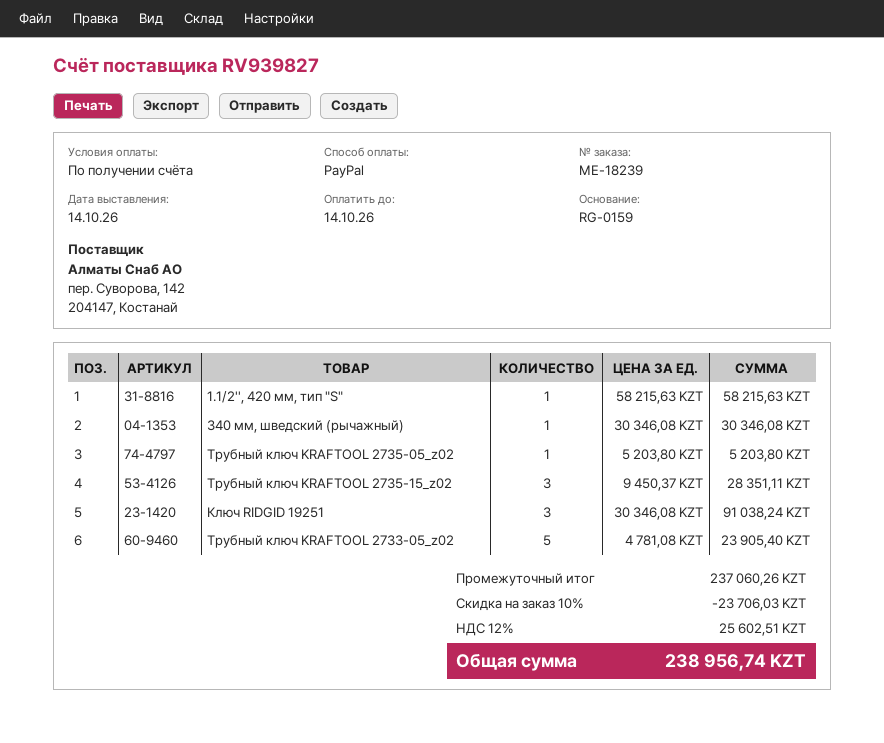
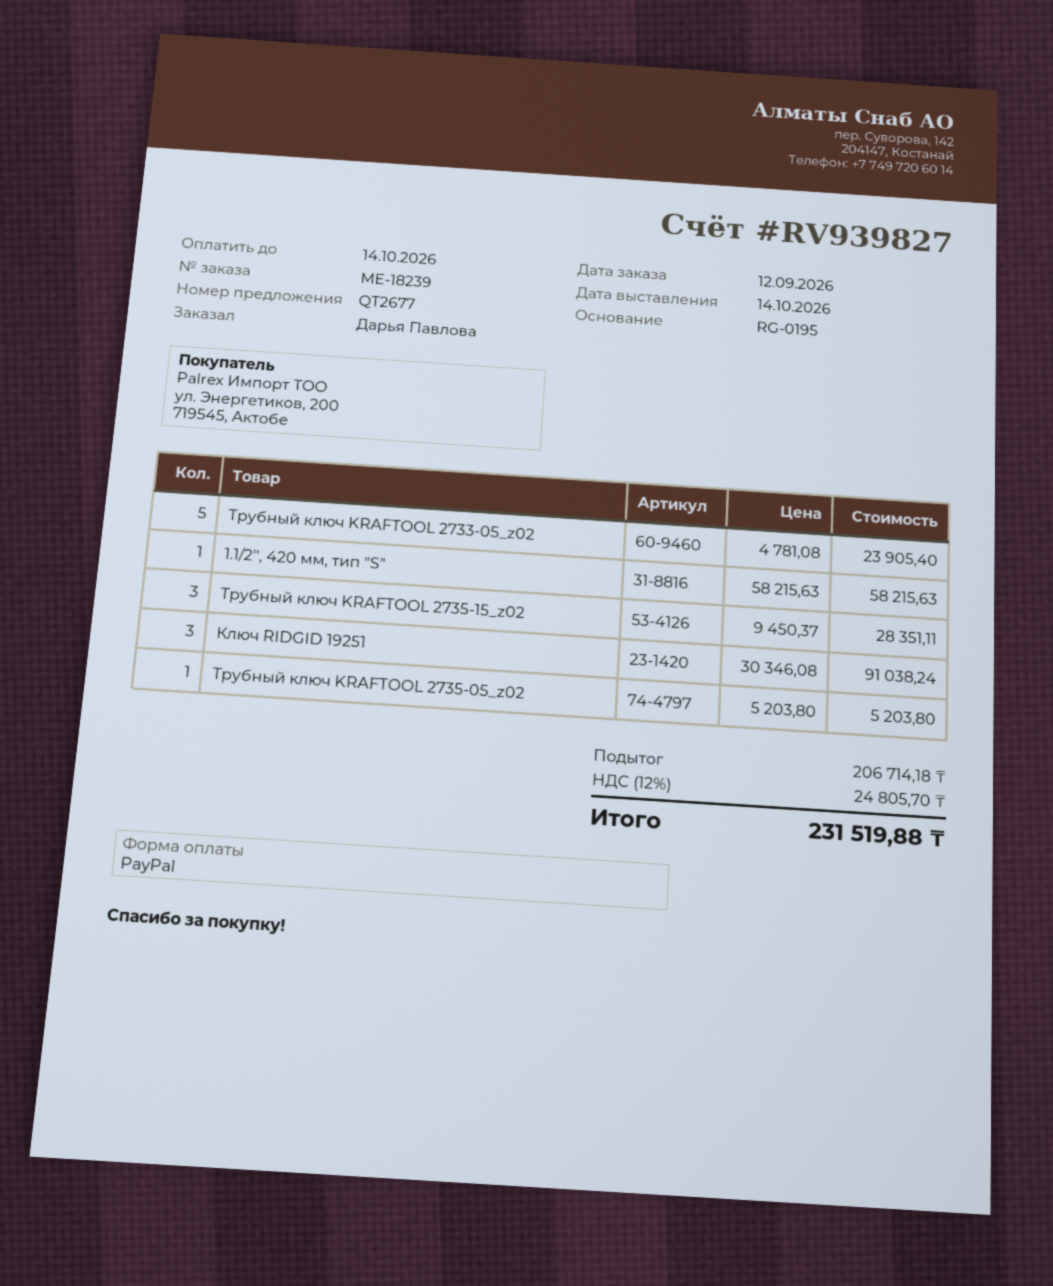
reference: RG-0159 -> RG-0195
340 мм, шведский (рычажный): 1 x 30346.08 = 30346.08 -> none
subtotal: 237060.26 -> 206714.18
discount: 10% = 23706.03 -> none
tax: 12% = 25602.51 -> 12% = 24805.70
total: 238956.74 -> 231519.88

